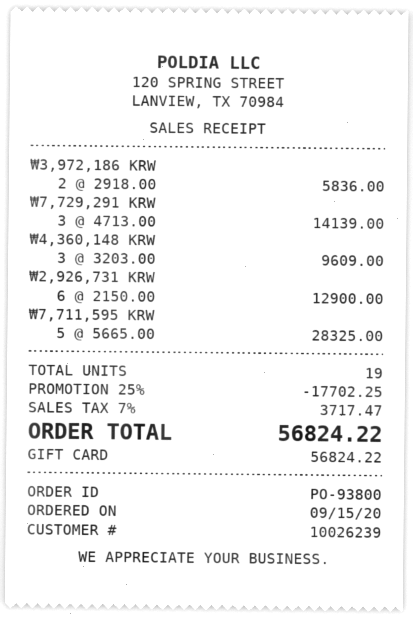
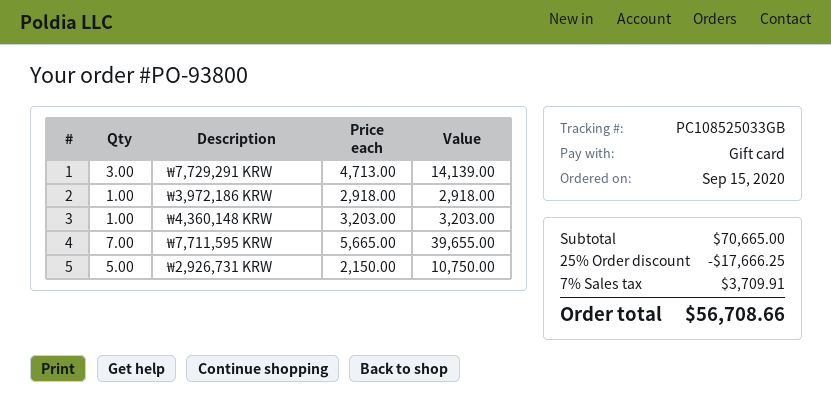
₩3,972,186 KRW: 2 x 2918.00 = 5836.00 -> 1 x 2918.00 = 2918.00
₩4,360,148 KRW: 3 x 3203.00 = 9609.00 -> 1 x 3203.00 = 3203.00
₩2,926,731 KRW: 6 x 2150.00 = 12900.00 -> 5 x 2150.00 = 10750.00
₩7,711,595 KRW: 5 x 5665.00 = 28325.00 -> 7 x 5665.00 = 39655.00
discount: 25% = 17702.25 -> 25% = 17666.25
tax: 7% = 3717.47 -> 7% = 3709.91
total: 56824.22 -> 56708.66

